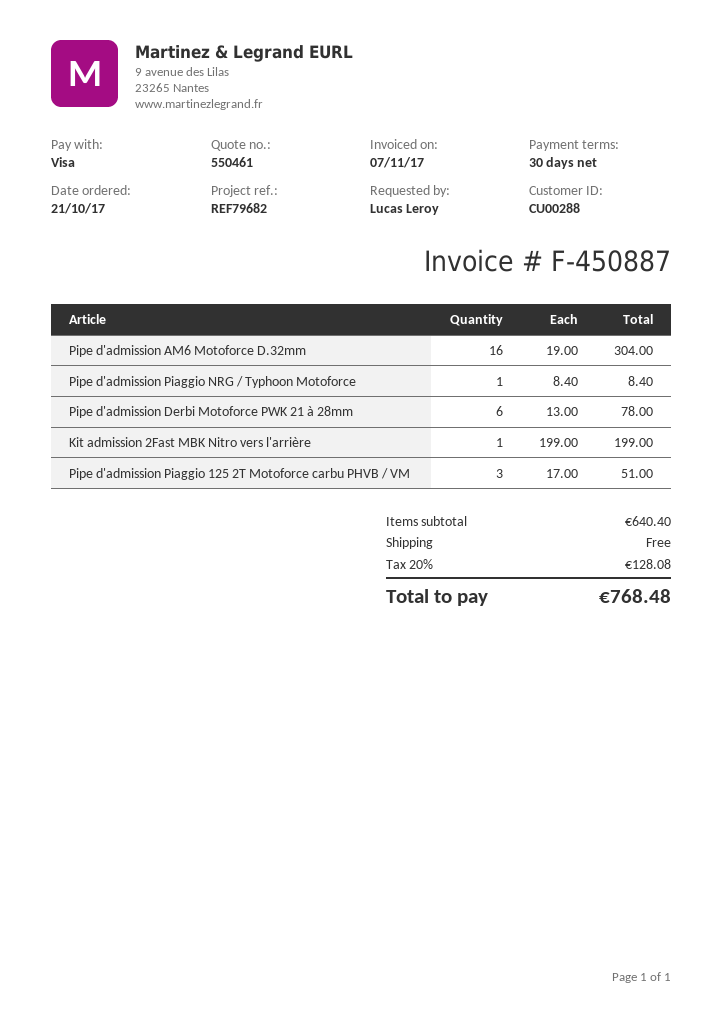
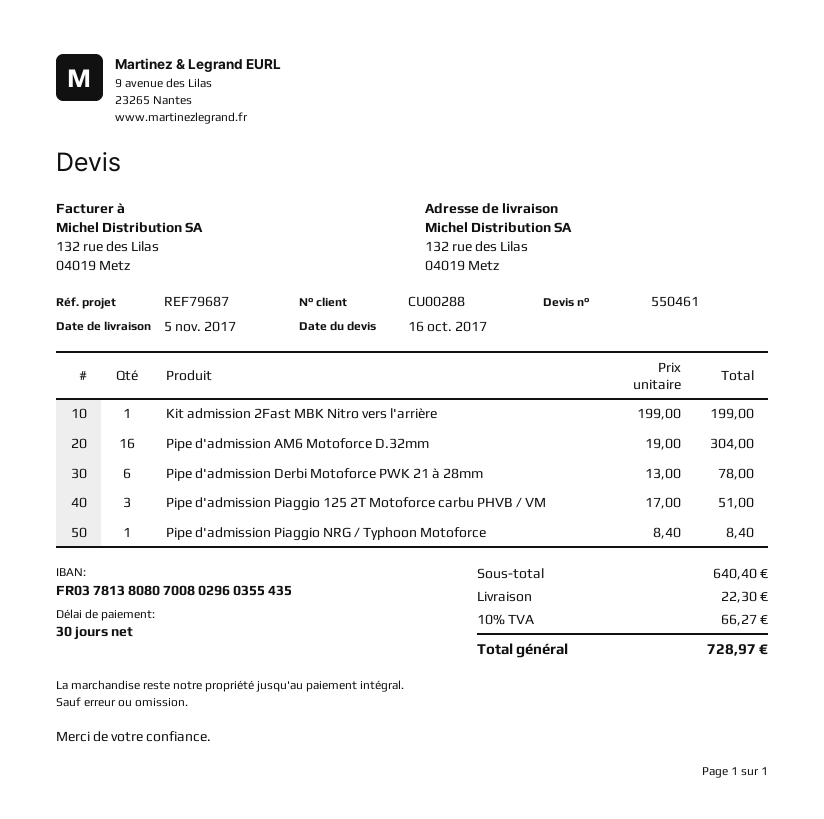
reference: REF79682 -> REF79687
shipping: 0.00 -> 22.30
tax: 20% = 128.08 -> 10% = 66.27
total: 768.48 -> 728.97

